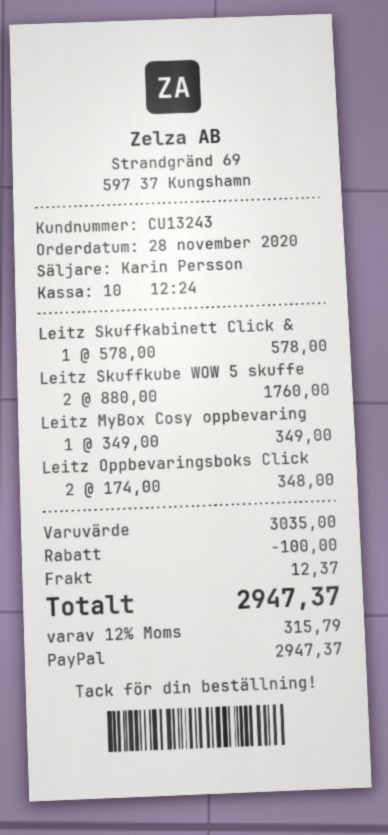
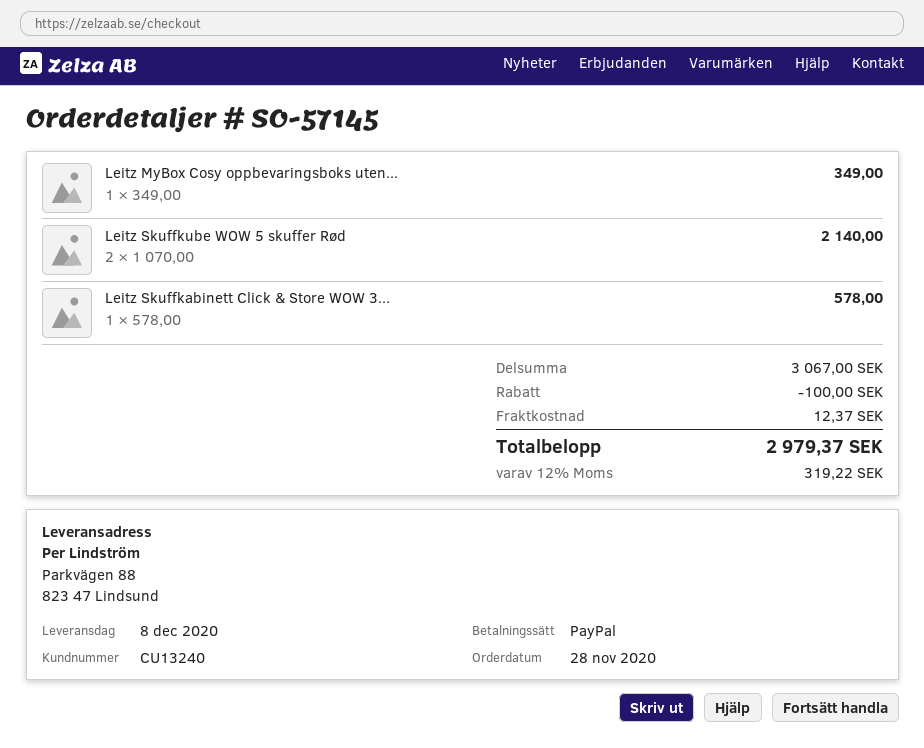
customer number: CU13243 -> CU13240
Leitz Skuffkube WOW 5 skuffe: 2 x 880.00 = 1760.00 -> 2 x 1070.00 = 2140.00
Leitz Oppbevaringsboks Click: 2 x 174.00 = 348.00 -> none
subtotal: 3035.00 -> 3067.00
tax: 12% = 315.79 -> 12% = 319.22
total: 2947.37 -> 2979.37

